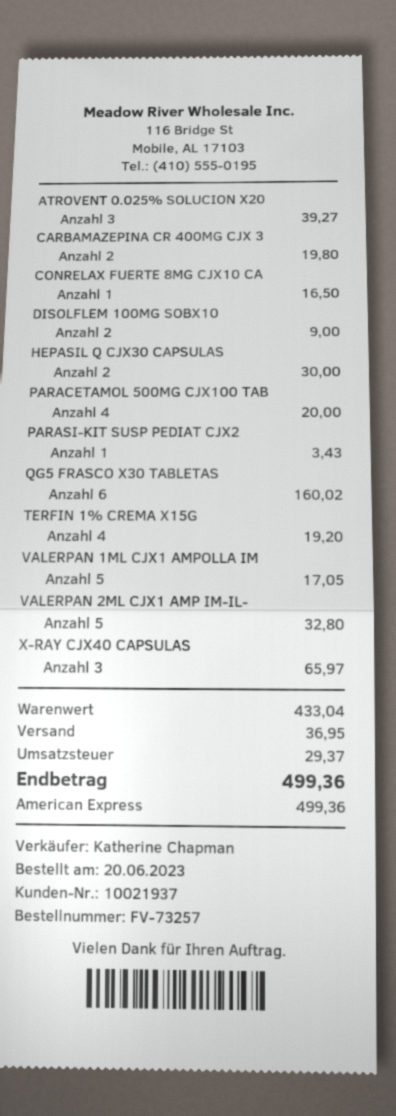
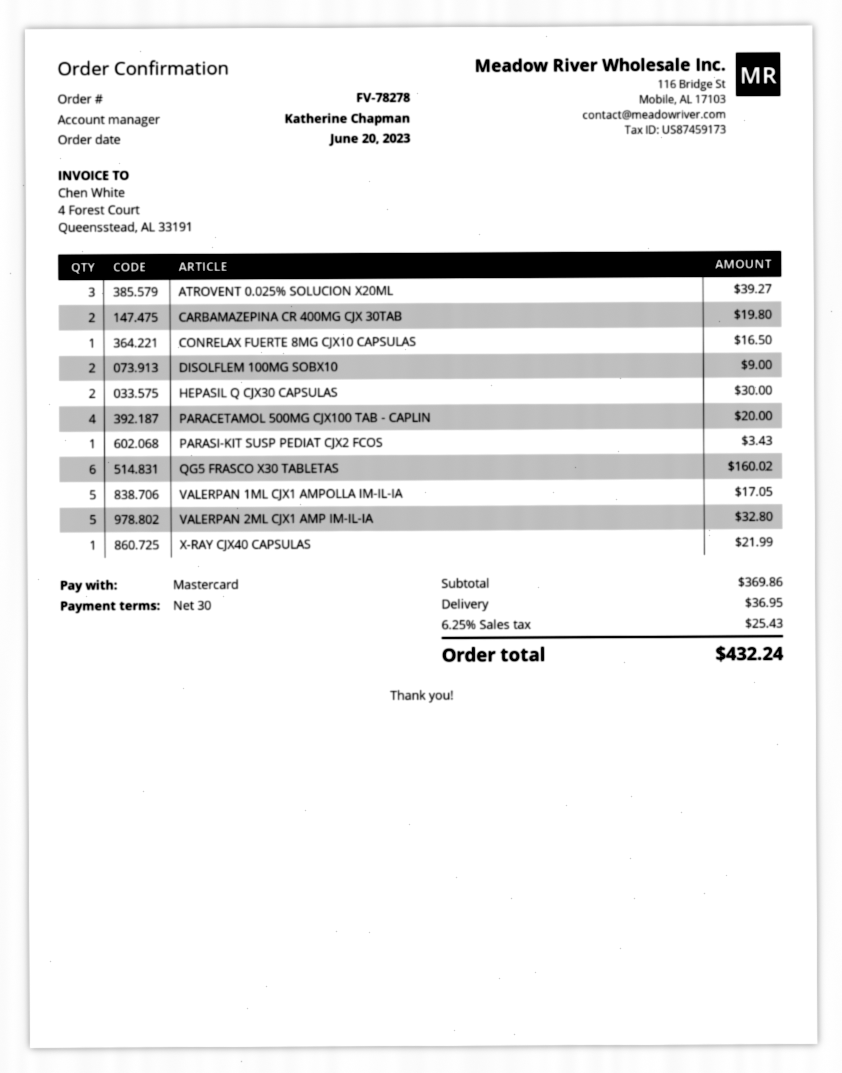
order number: FV-73257 -> FV-78278
payment method: American Express -> Mastercard
TERFIN 1% CREMA X15G: 4 for 19.20 -> none
X-RAY CJX40 CAPSULAS: 3 for 65.97 -> 1 for 21.99
subtotal: 433.04 -> 369.86
tax: 29.37 -> 25.43
total: 499.36 -> 432.24

